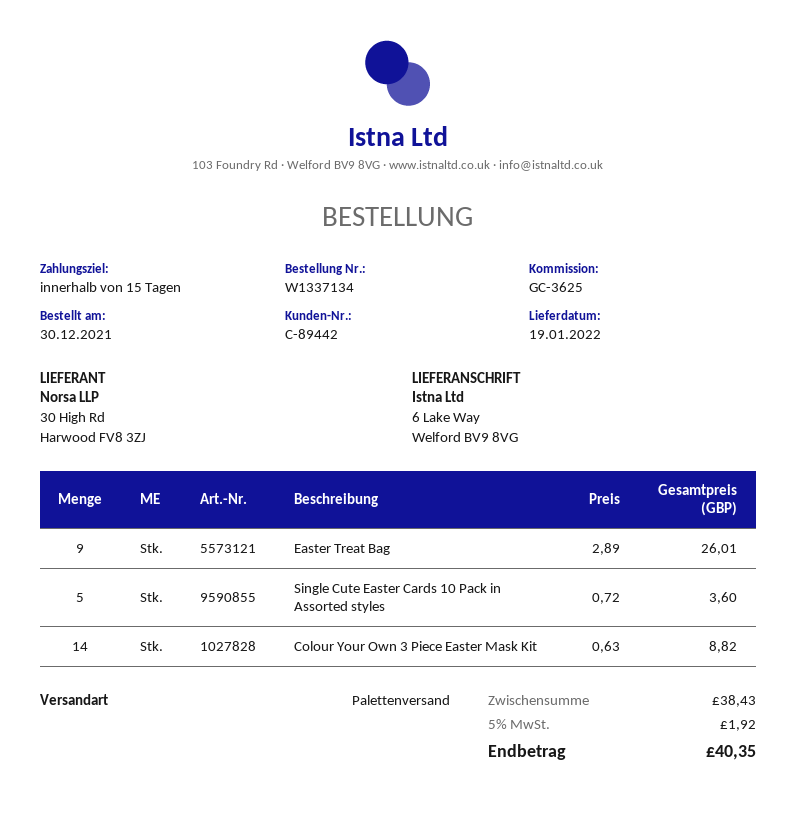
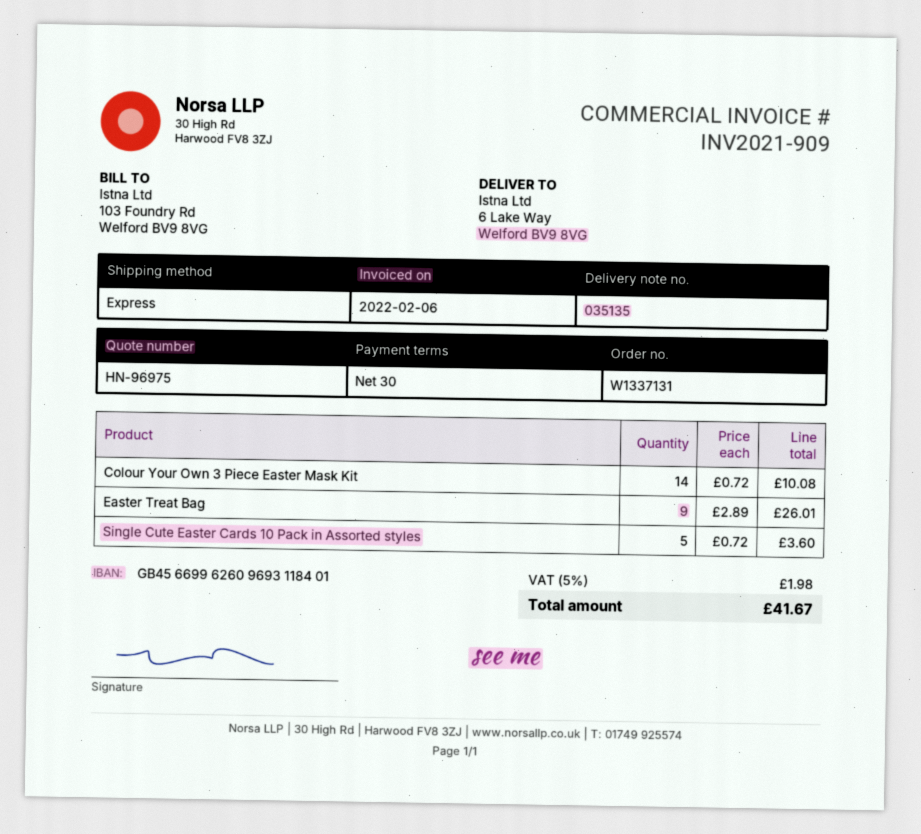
order number: W1337134 -> W1337131
payment terms: 15 days -> 30 days
shipping method: pallet freight -> express
Colour Your Own 3 Piece Easter Mask Kit: 14 x 0.63 = 8.82 -> 14 x 0.72 = 10.08
tax: 5% = 1.92 -> 5% = 1.98
total: 40.35 -> 41.67

